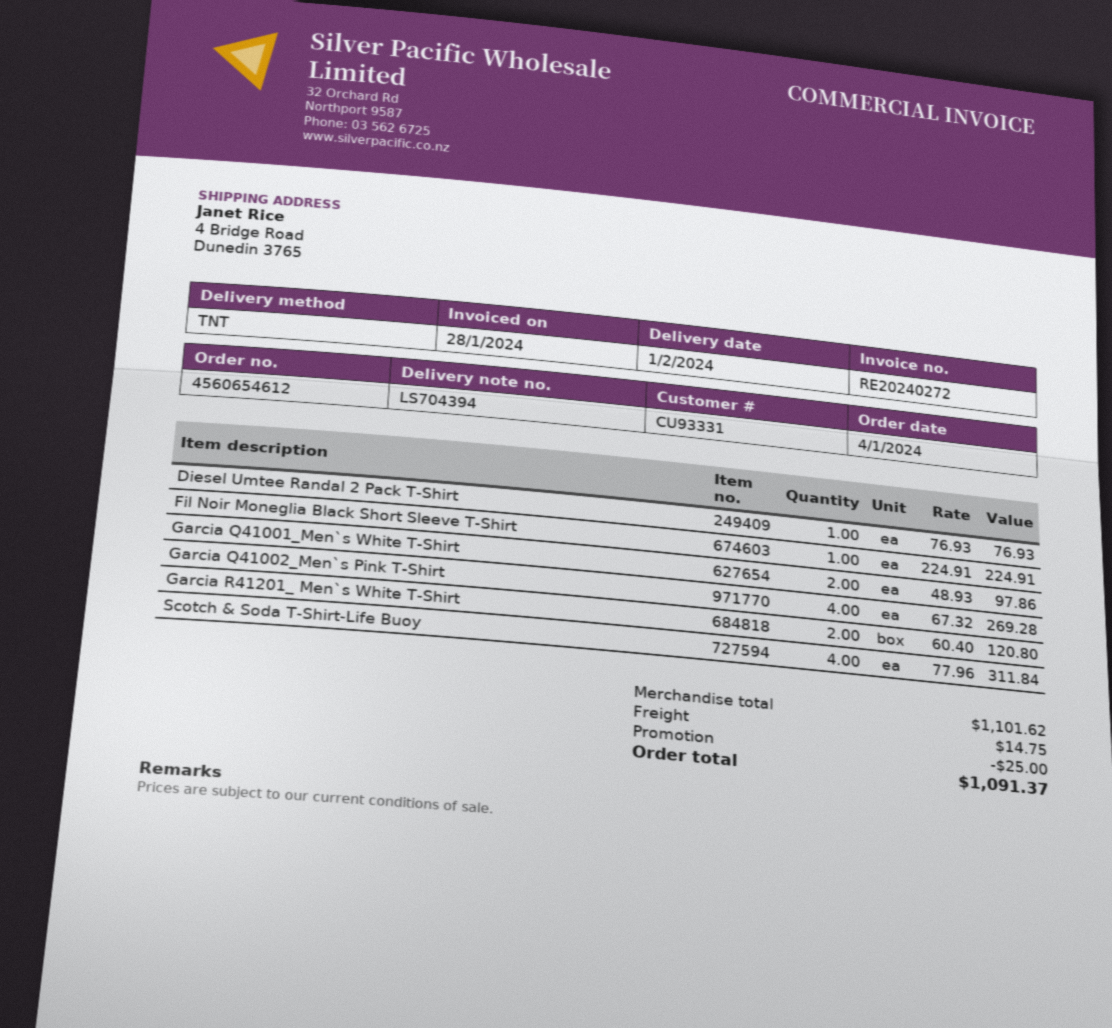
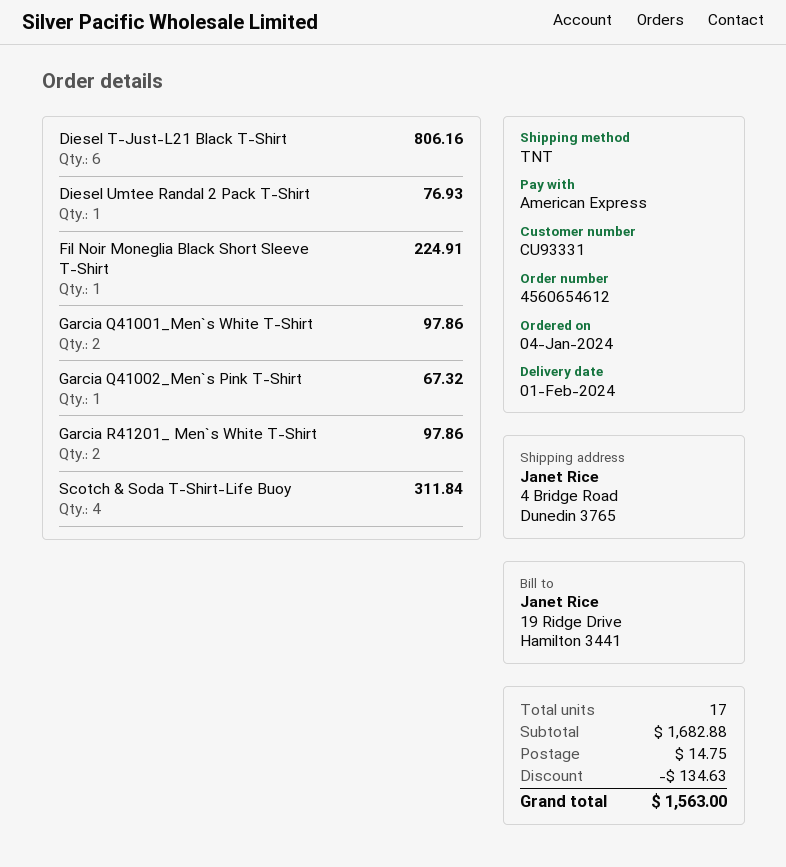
Garcia Q41002_Men`s Pink T-Shirt: 4 for 269.28 -> 1 for 67.32
Garcia R41201_ Men`s White T-Shirt: 2 for 120.80 -> 2 for 97.86
Diesel T-Just-L21 Black T-Shirt: none -> 6 for 806.16
subtotal: 1101.62 -> 1682.88
discount: 25.00 -> 134.63
total: 1091.37 -> 1563.00

